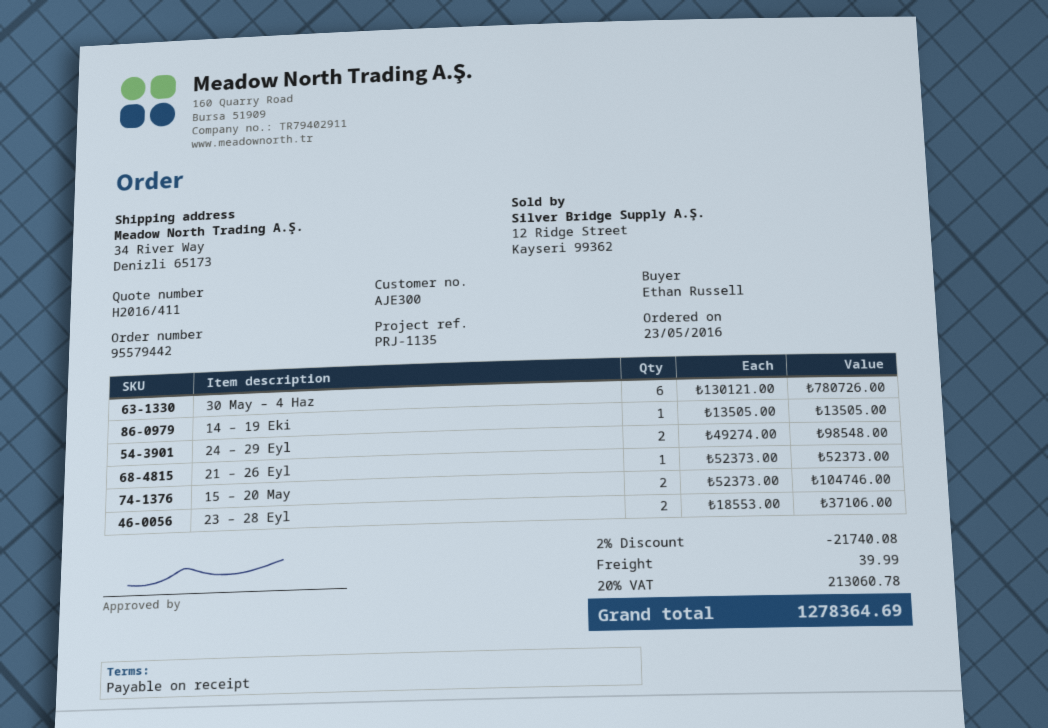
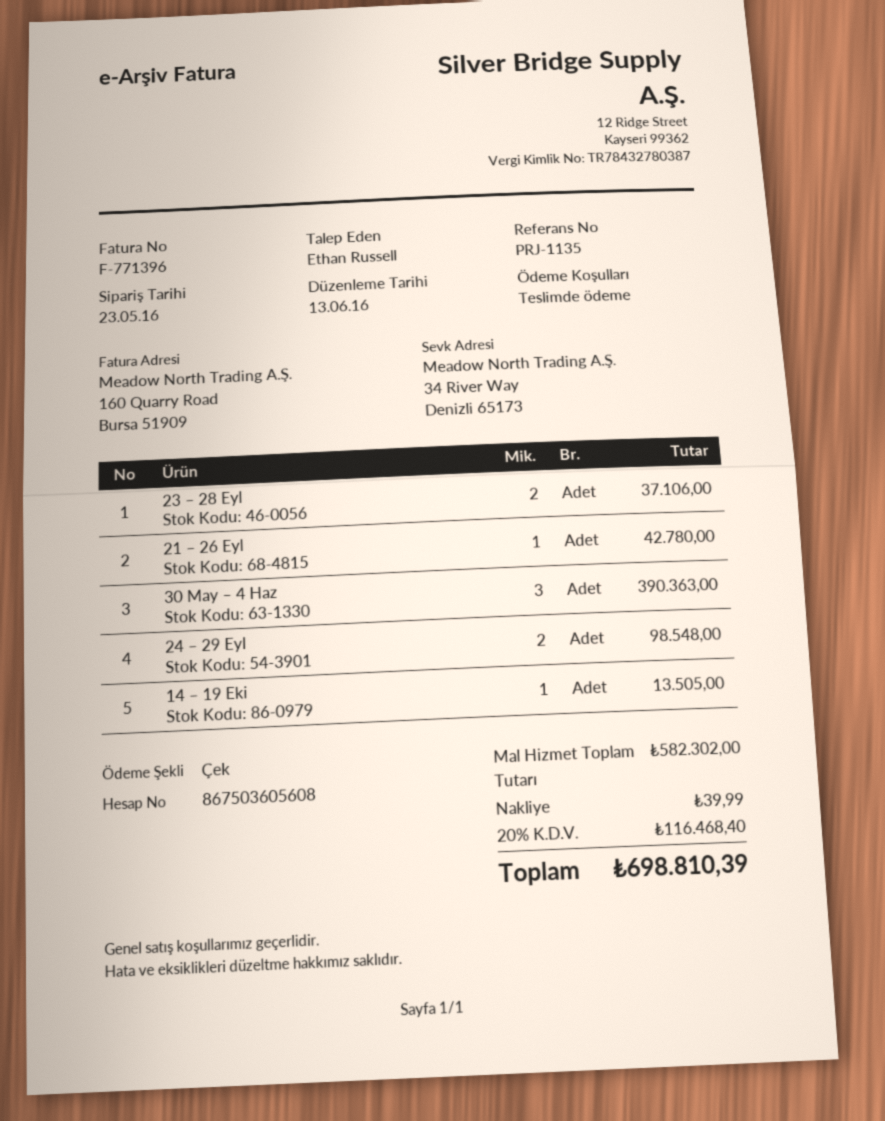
30 May – 4 Haz: 6 for 780726.00 -> 3 for 390363.00
21 – 26 Eyl: 1 for 52373.00 -> 1 for 42780.00
15 – 20 May: 2 for 104746.00 -> none
discount: 2% = 21740.08 -> none
tax: 20% = 213060.78 -> 20% = 116468.40
total: 1278364.69 -> 698810.39

